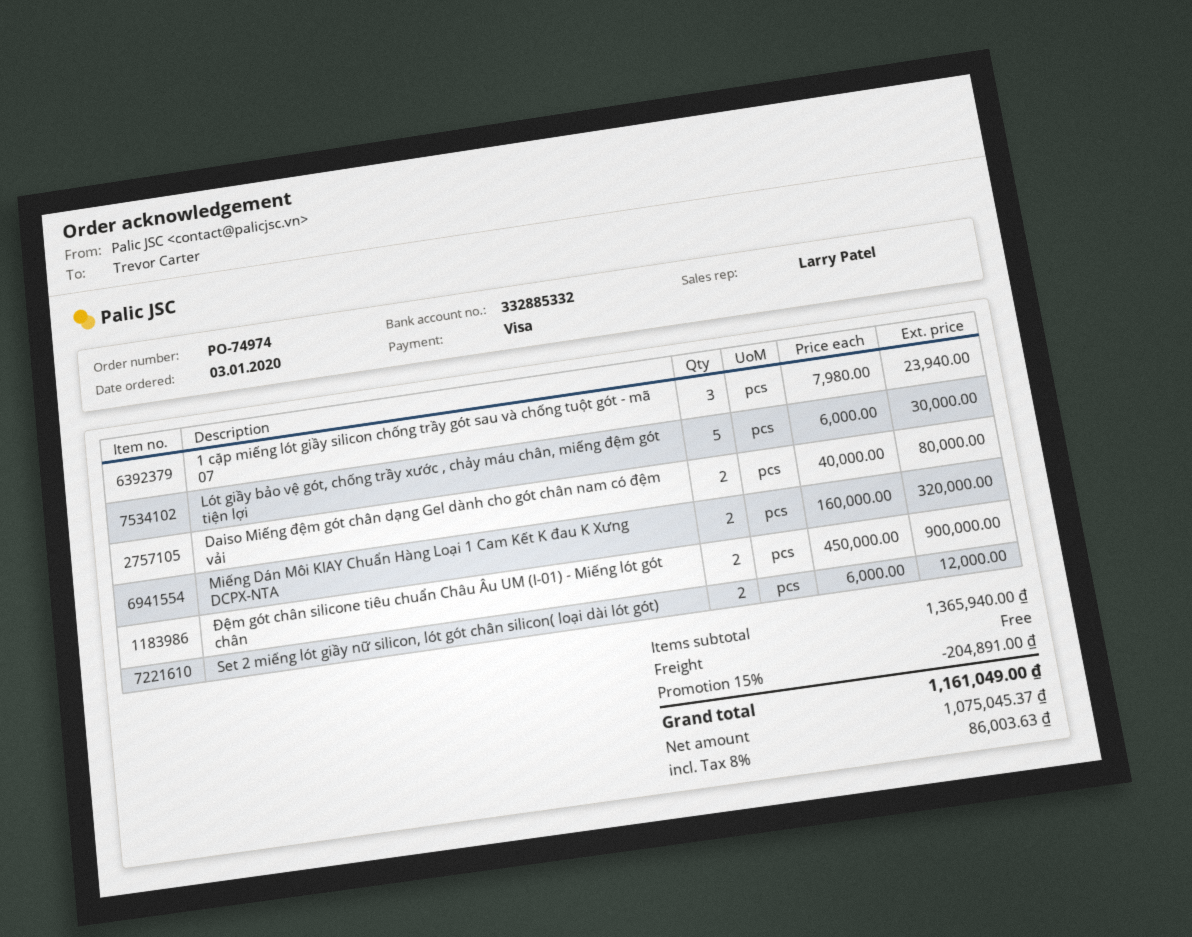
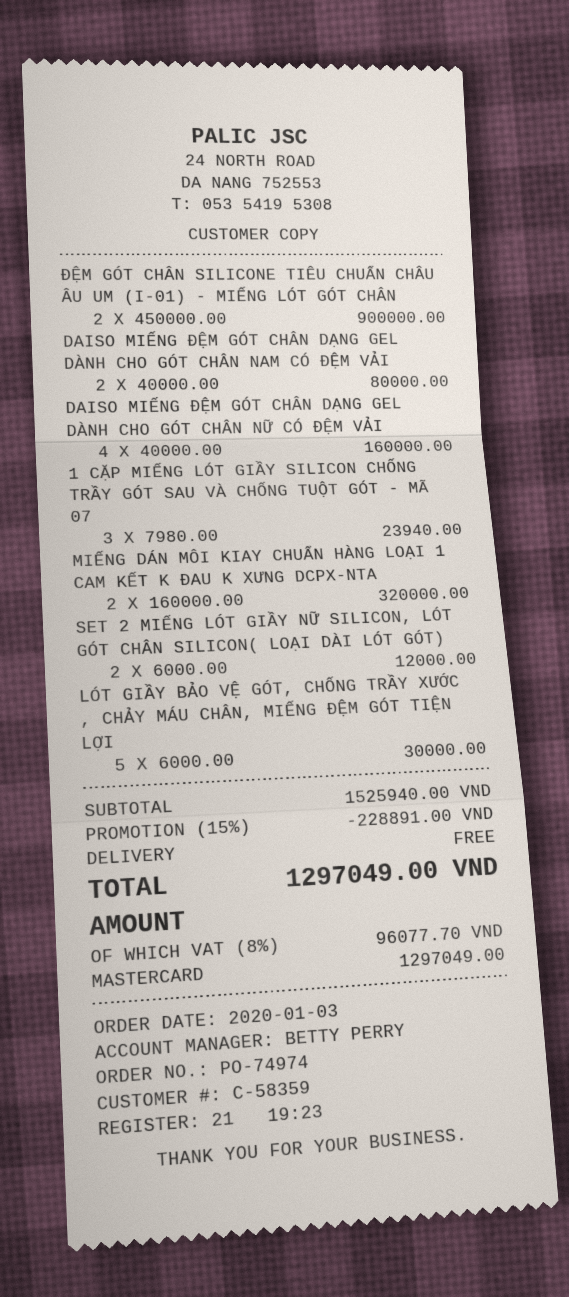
sales rep: Larry Patel -> BETTY PERRY
payment method: Visa -> Mastercard
DAISO MIẾNG ĐỆM GÓT CHÂN DẠNG GEL DÀNH CHO GÓT CHÂN NỮ CÓ ĐỆM VẢI: none -> 4 x 40000.00 = 160000.00
subtotal: 1365940.00 -> 1525940.00
discount: 15% = 204891.00 -> 15% = 228891.00
tax: 8% = 86003.63 -> 8% = 96077.70
total: 1161049.00 -> 1297049.00

